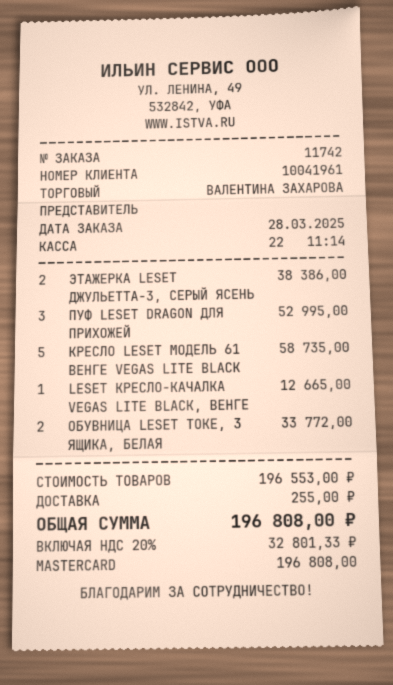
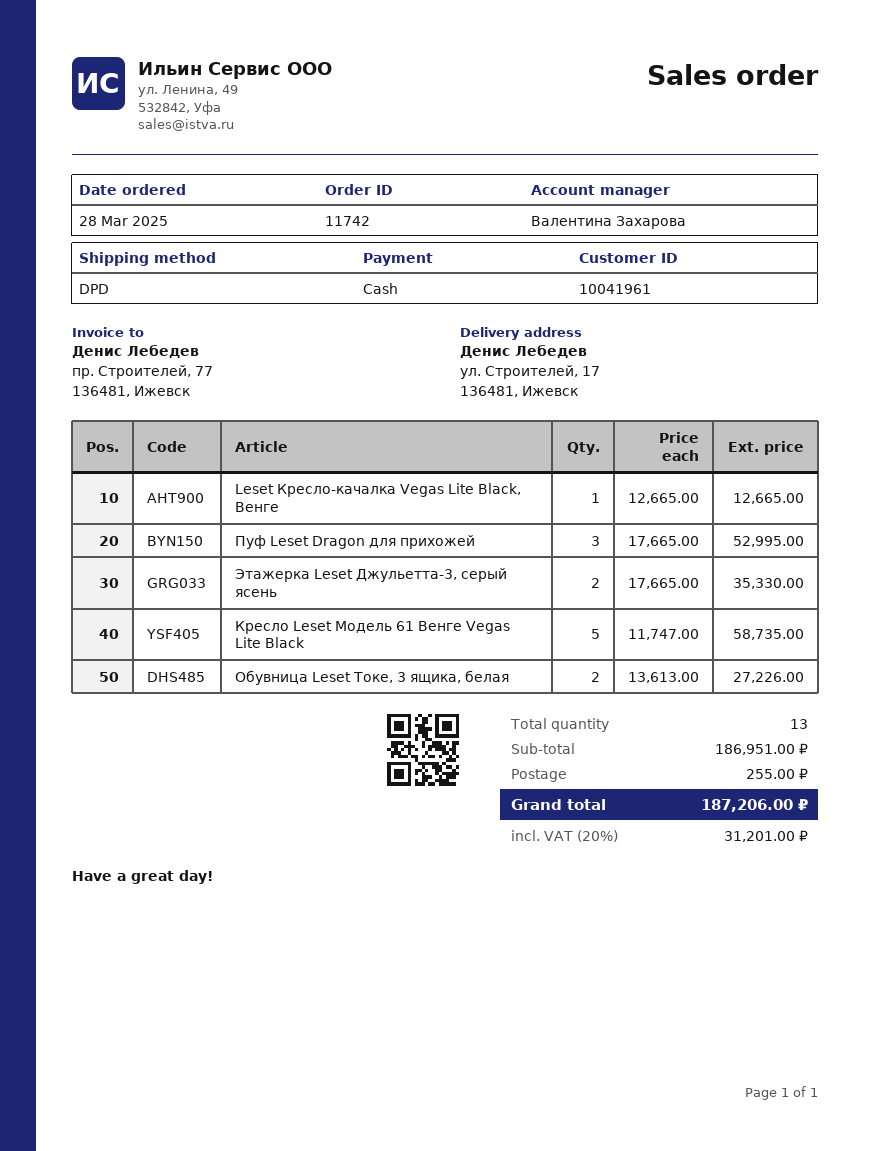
payment method: Mastercard -> cash
ЭТАЖЕРКА LESET ДЖУЛЬЕТТА-3, СЕРЫЙ ЯСЕНЬ: 2 for 38386.00 -> 2 for 35330.00
ОБУВНИЦА LESET ТОКЕ, 3 ЯЩИКА, БЕЛАЯ: 2 for 33772.00 -> 2 for 27226.00
subtotal: 196553.00 -> 186951.00
tax: 20% = 32801.33 -> 20% = 31201.00
total: 196808.00 -> 187206.00

